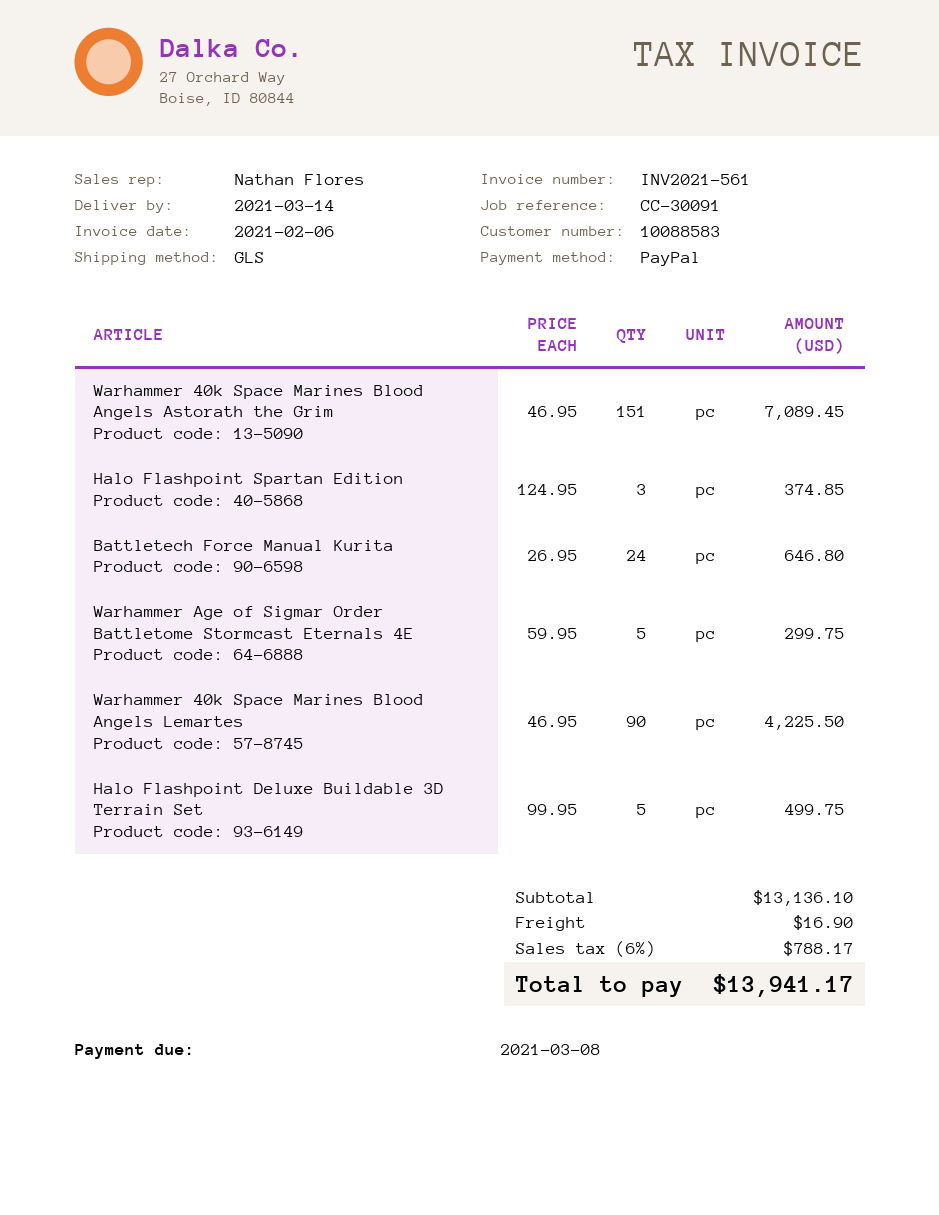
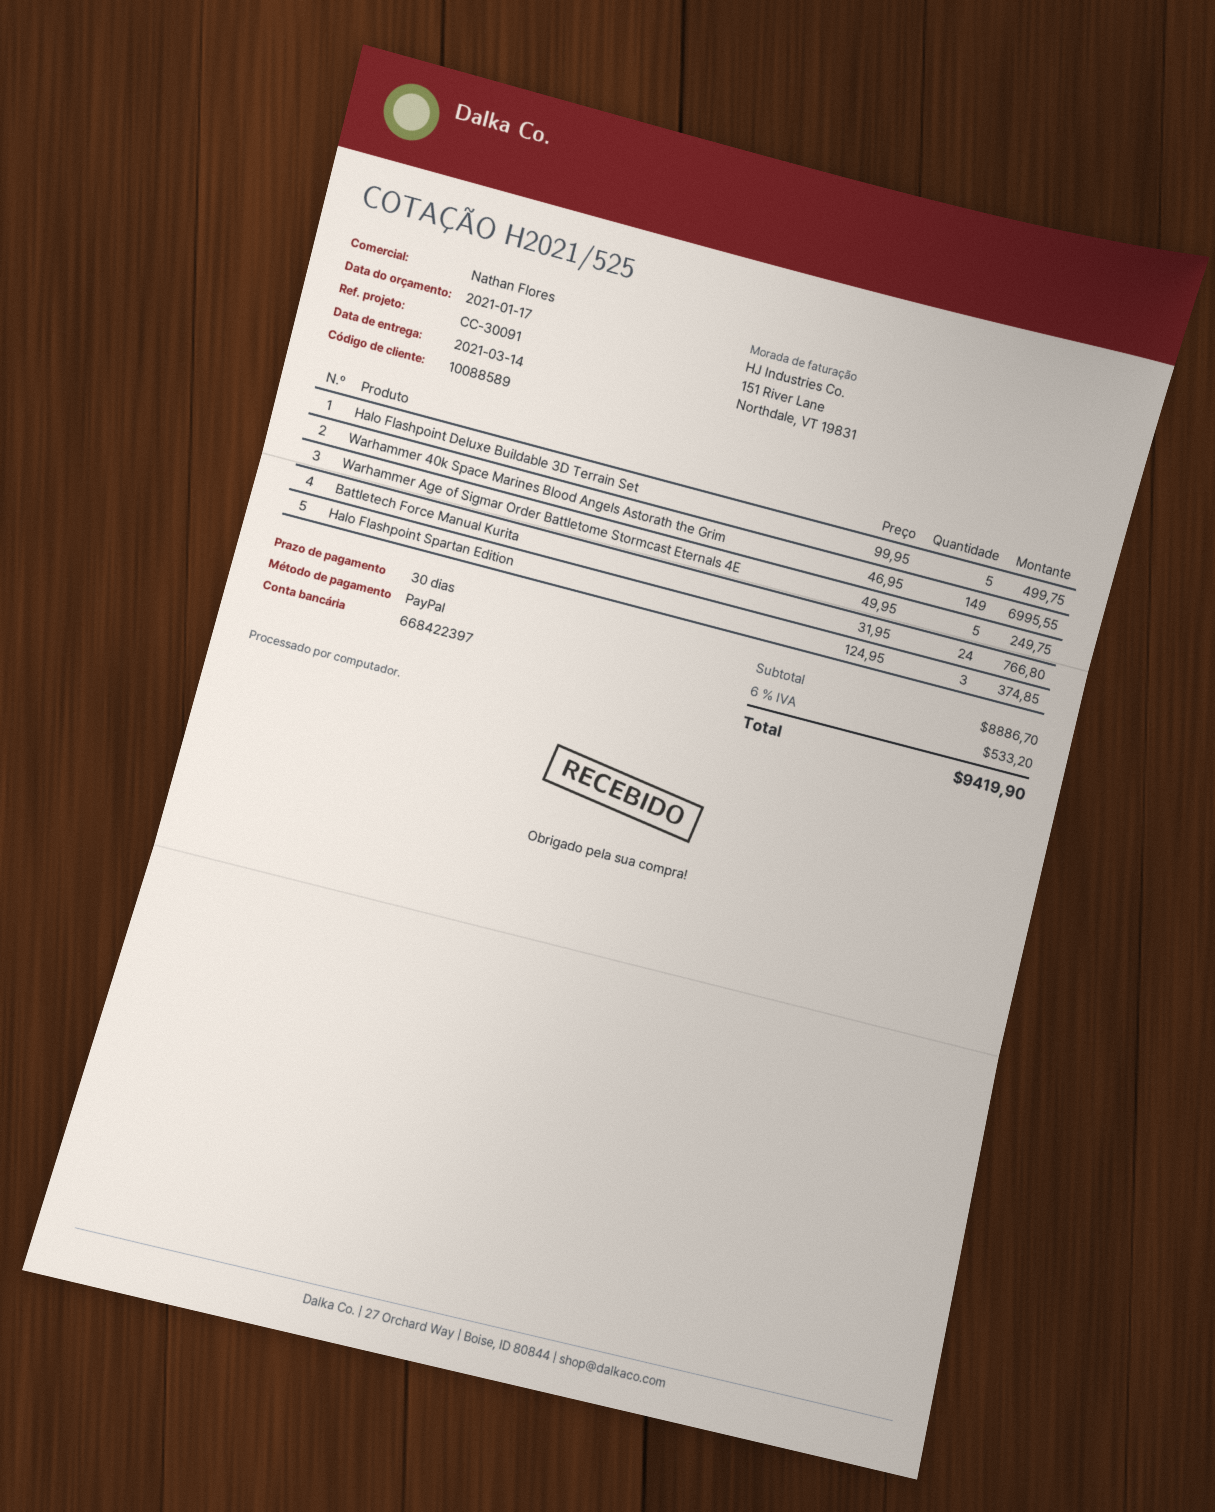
customer number: 10088583 -> 10088589
Warhammer 40k Space Marines Blood Angels Astorath the Grim: 151 x 46.95 = 7089.45 -> 149 x 46.95 = 6995.55
Battletech Force Manual Kurita: 24 x 26.95 = 646.80 -> 24 x 31.95 = 766.80
Warhammer Age of Sigmar Order Battletome Stormcast Eternals 4E: 5 x 59.95 = 299.75 -> 5 x 49.95 = 249.75
Warhammer 40k Space Marines Blood Angels Lemartes: 90 x 46.95 = 4225.50 -> none
subtotal: 13136.10 -> 8886.70
shipping: 16.90 -> none
tax: 6% = 788.17 -> 6% = 533.20
total: 13941.17 -> 9419.90

